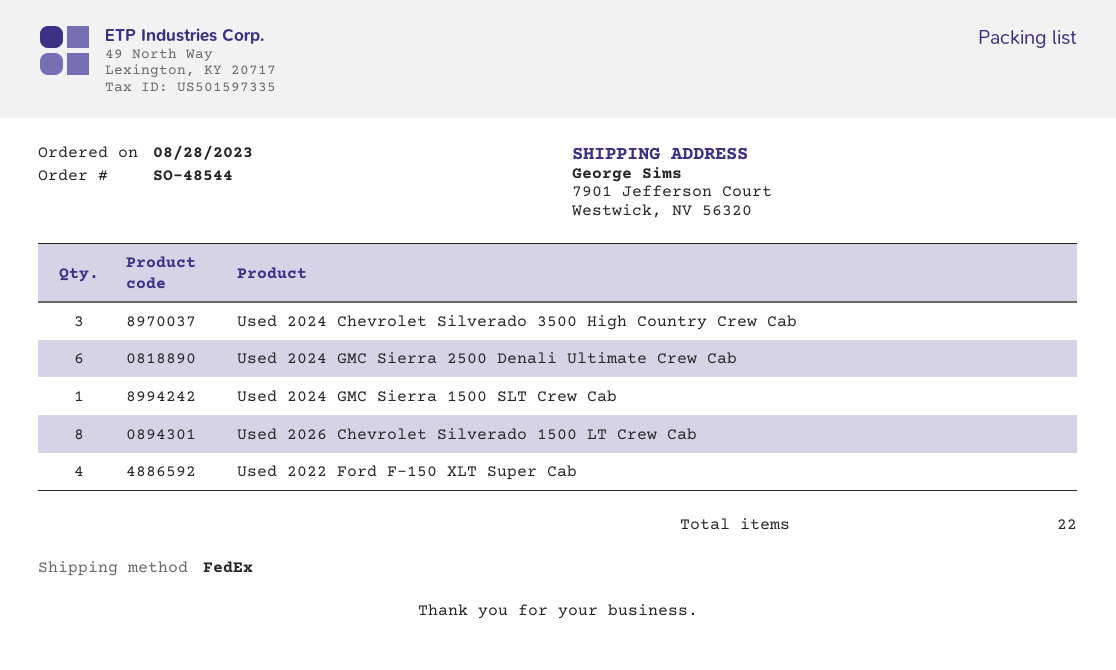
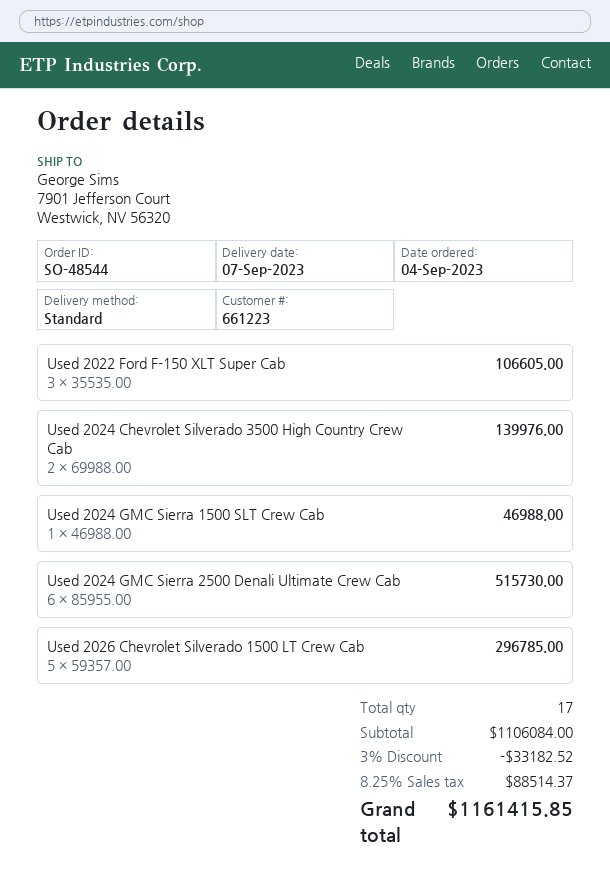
order date: 2023-08-28 -> 2023-09-04
shipping method: FedEx -> standard
Used 2024 Chevrolet Silverado 3500 High Country Crew Cab: 3 -> 2
Used 2026 Chevrolet Silverado 1500 LT Crew Cab: 8 -> 5
Used 2022 Ford F-150 XLT Super Cab: 4 -> 3
total quantity: 22 -> 17

